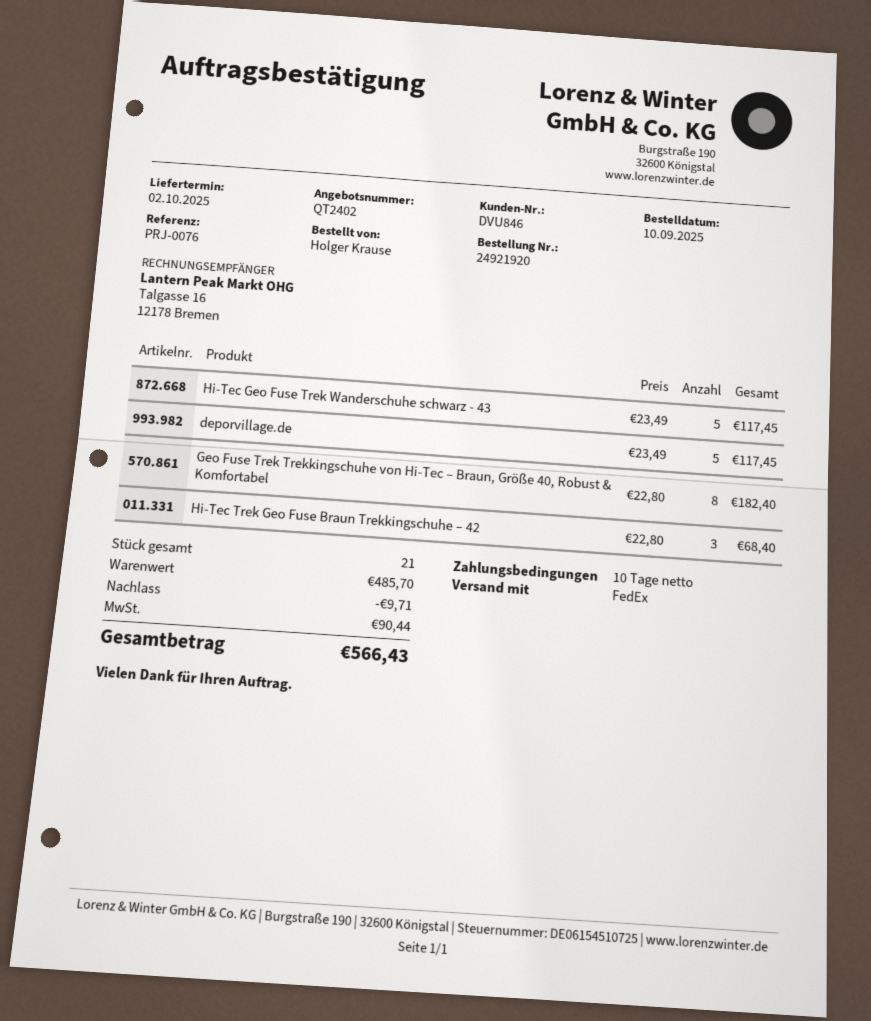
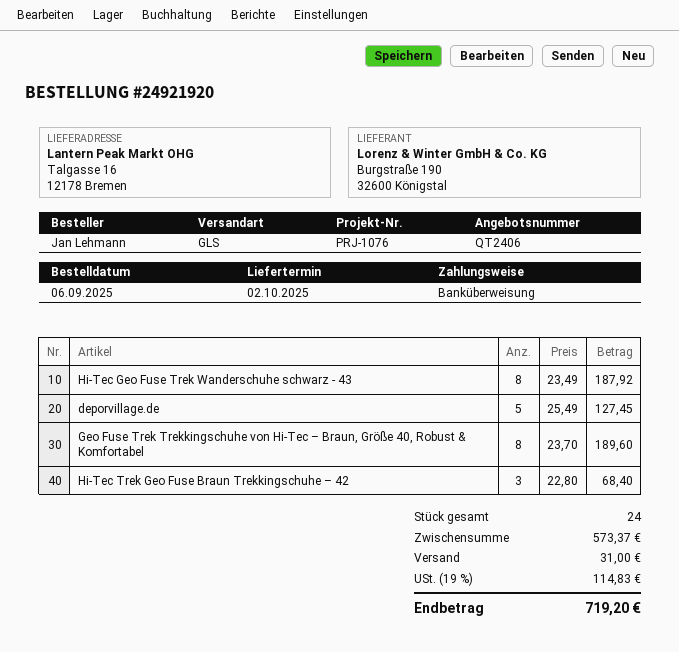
quote number: QT2402 -> QT2406
order date: 2025-09-10 -> 2025-09-06
reference: PRJ-0076 -> PRJ-1076
ordered by: Holger Krause -> Jan Lehmann
shipping method: FedEx -> GLS
Hi-Tec Geo Fuse Trek Wanderschuhe schwarz - 43: 5 x 23.49 = 117.45 -> 8 x 23.49 = 187.92
deporvillage.de: 5 x 23.49 = 117.45 -> 5 x 25.49 = 127.45
Geo Fuse Trek Trekkingschuhe von Hi‑Tec – Braun, Größe 40, Robust & Komfortabel: 8 x 22.80 = 182.40 -> 8 x 23.70 = 189.60
total quantity: 21 -> 24
subtotal: 485.70 -> 573.37
discount: 9.71 -> none
shipping: none -> 31.00
tax: 90.44 -> 114.83
total: 566.43 -> 719.20

